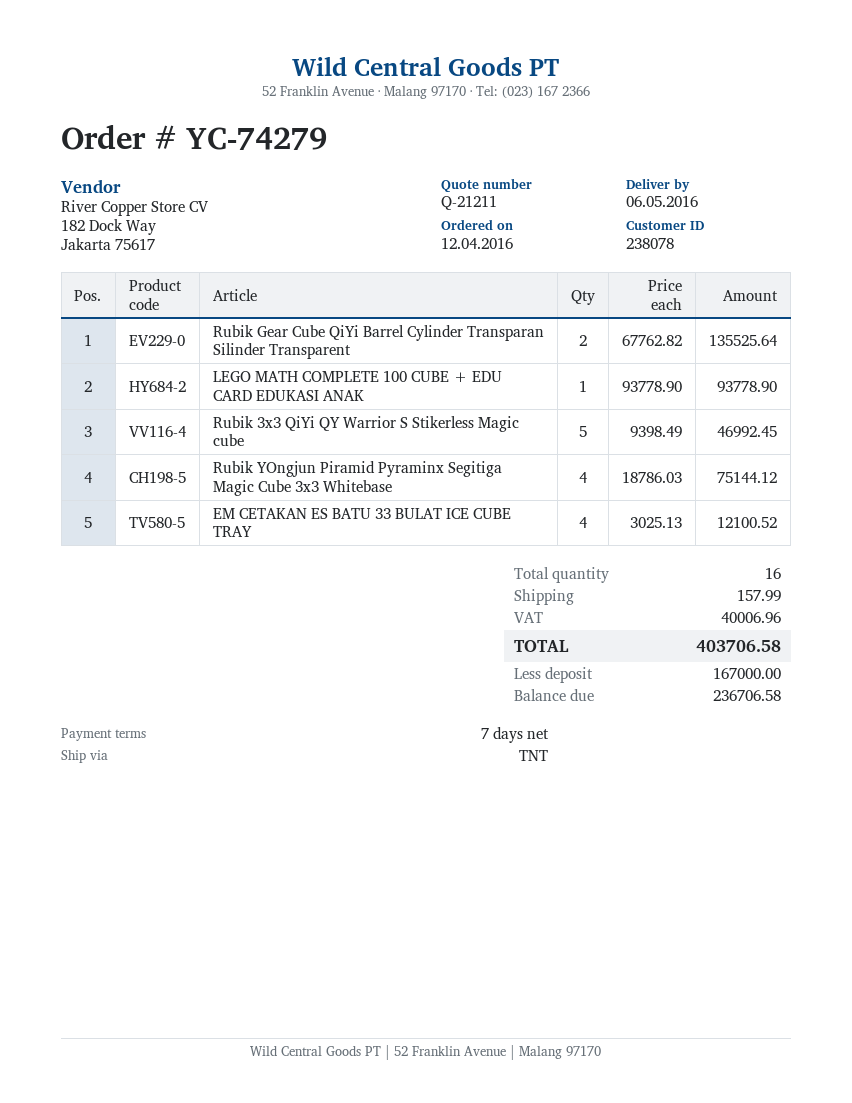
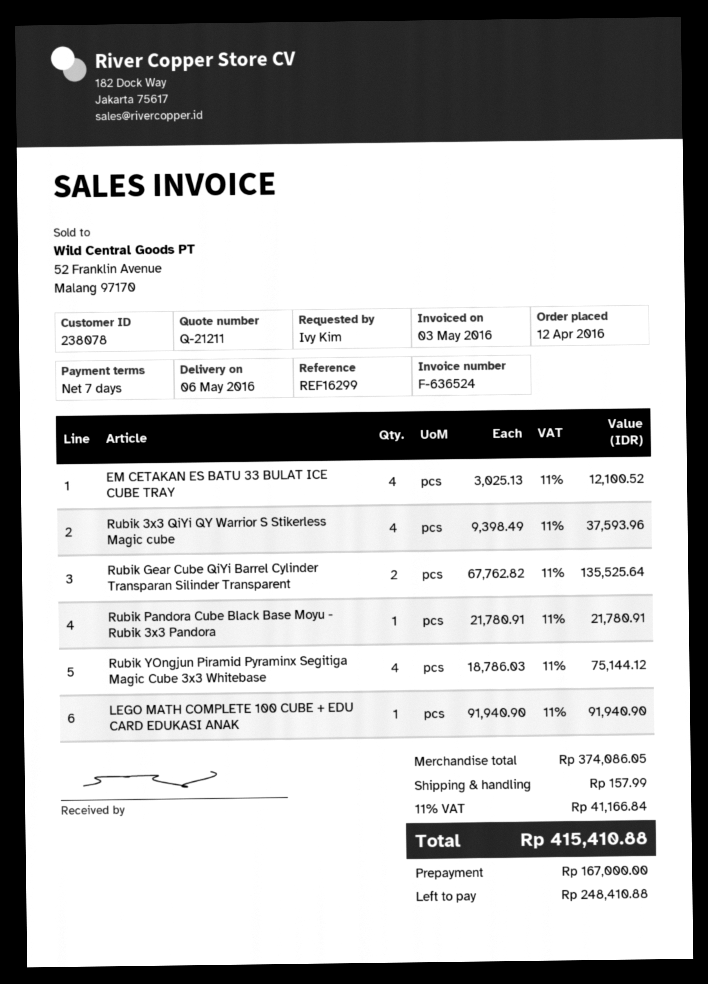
LEGO MATH COMPLETE 100 CUBE + EDU CARD EDUKASI ANAK: 1 x 93778.90 = 93778.90 -> 1 x 91940.90 = 91940.90
Rubik 3x3 QiYi QY Warrior S Stikerless Magic cube: 5 x 9398.49 = 46992.45 -> 4 x 9398.49 = 37593.96
Rubik Pandora Cube Black Base Moyu - Rubik 3x3 Pandora: none -> 1 x 21780.91 = 21780.91
tax: 40006.96 -> 41166.84
total: 403706.58 -> 415410.88
balance: 236706.58 -> 248410.88

